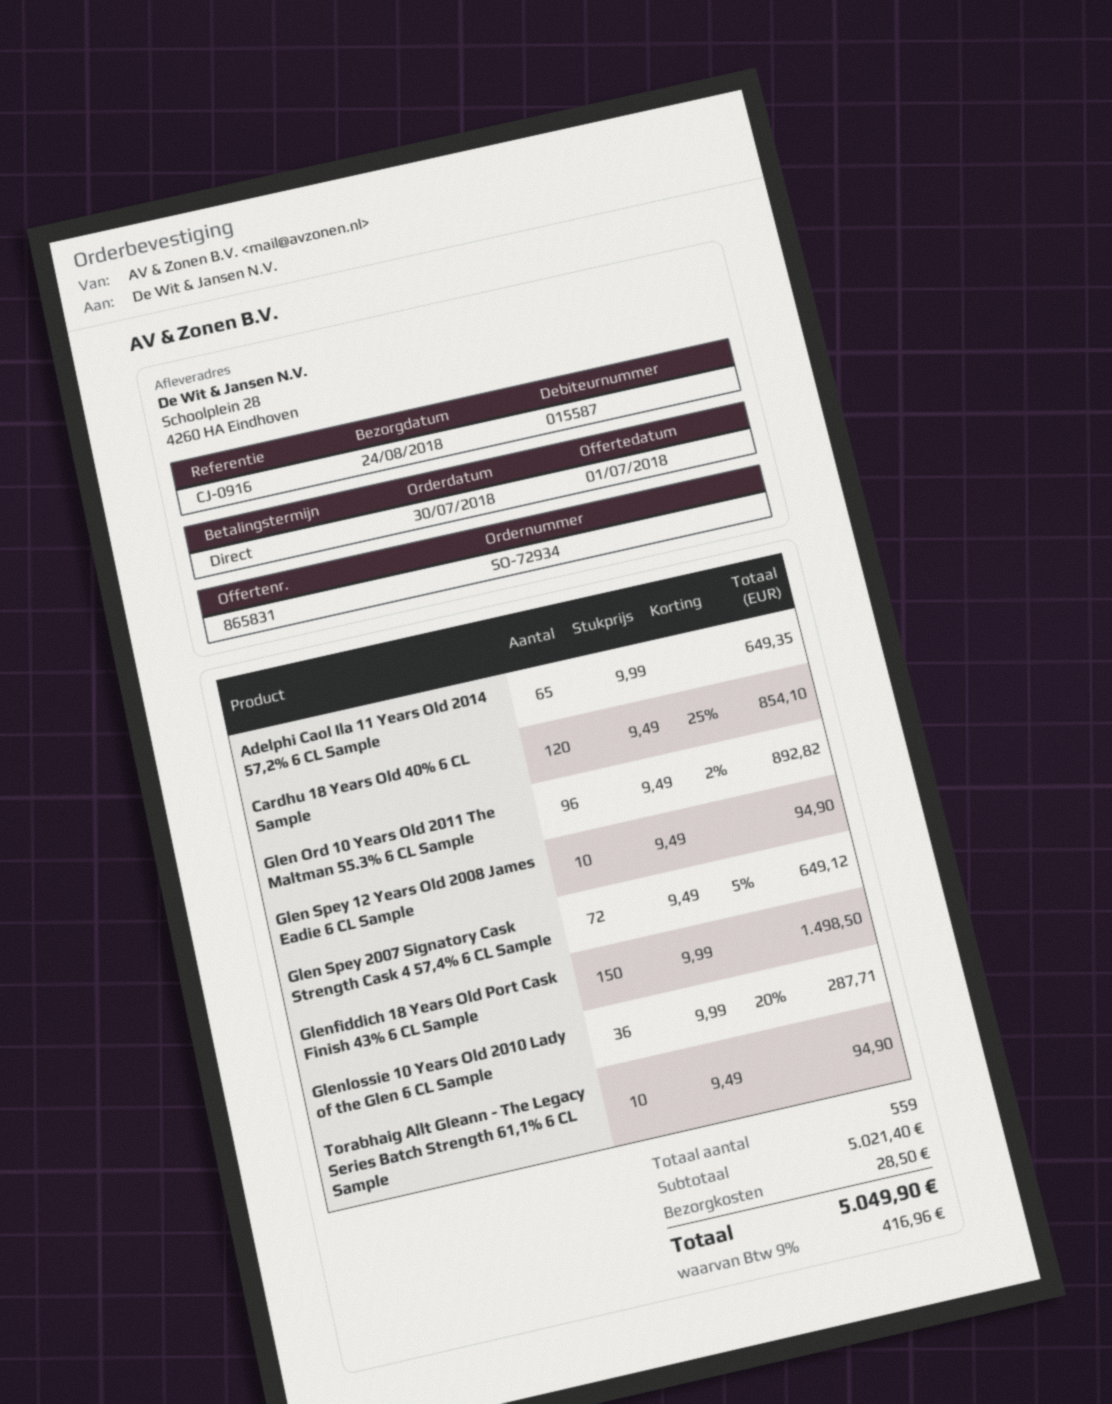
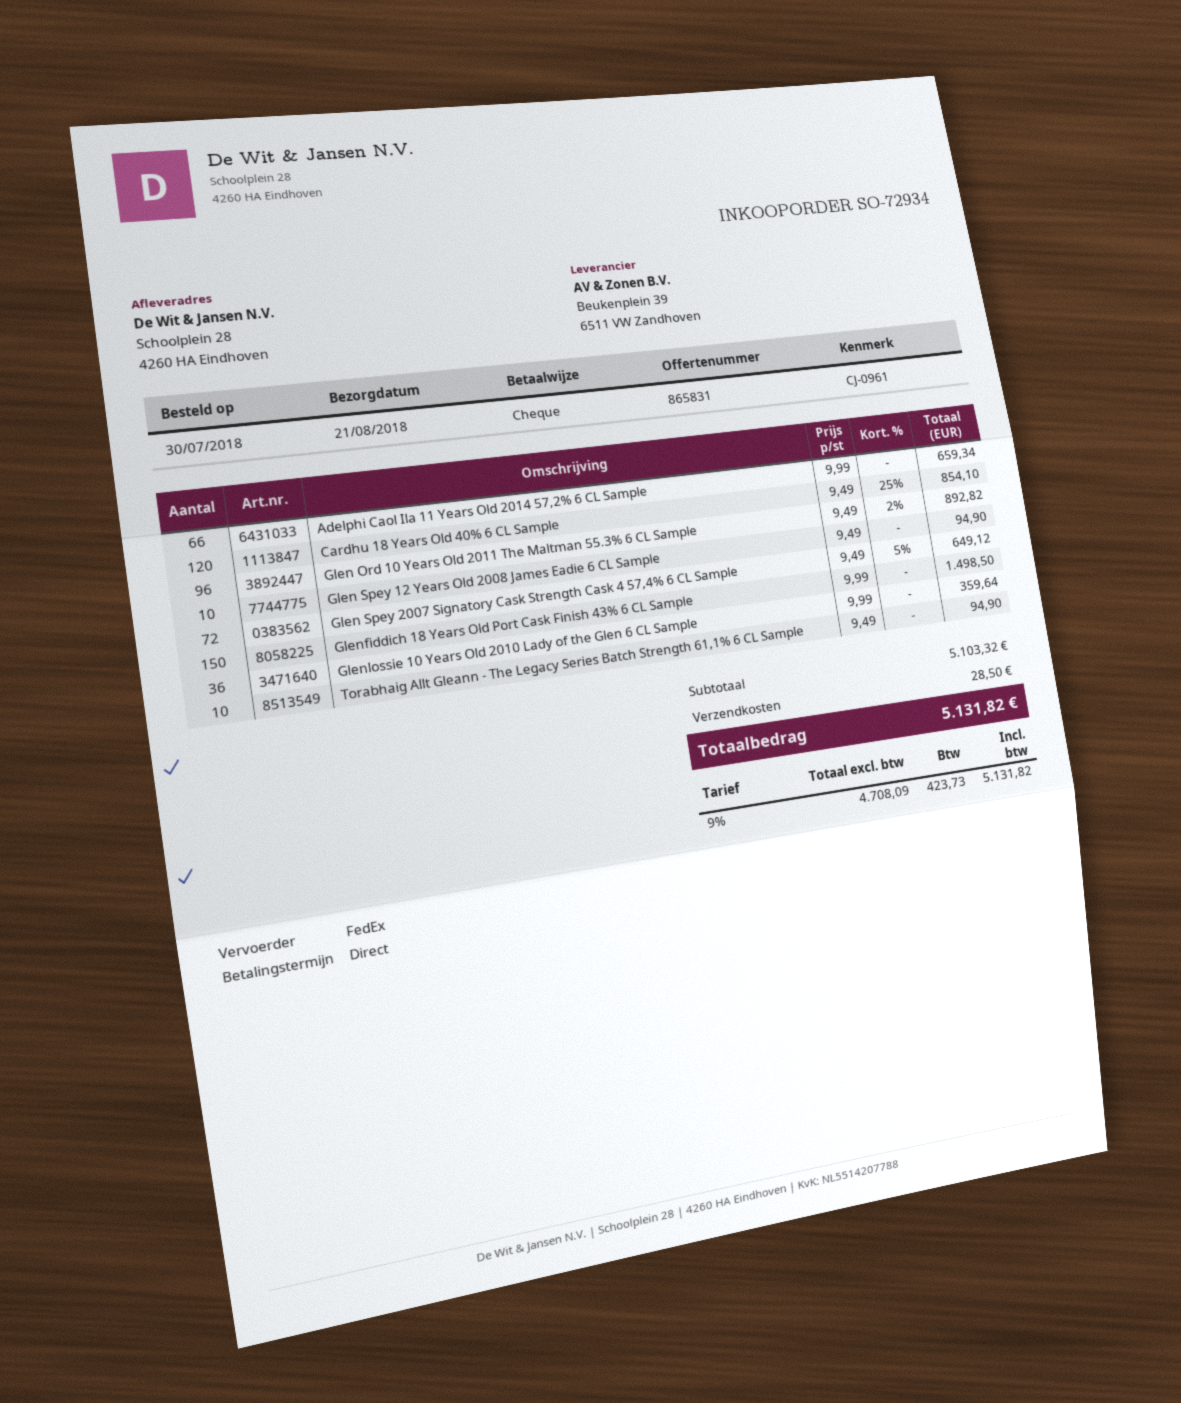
delivery date: 2018-08-24 -> 2018-08-21
reference: CJ-0916 -> CJ-0961
Adelphi Caol Ila 11 Years Old 2014 57,2% 6 CL Sample: 65 x 9.99 = 649.35 -> 66 x 9.99 = 659.34
Glenlossie 10 Years Old 2010 Lady of the Glen 6 CL Sample: 36 x 9.99 - 20% = 287.71 -> 36 x 9.99 = 359.64
subtotal: 5021.40 -> 5103.32
tax: 9% = 416.96 -> 9% = 423.73
total: 5049.90 -> 5131.82

